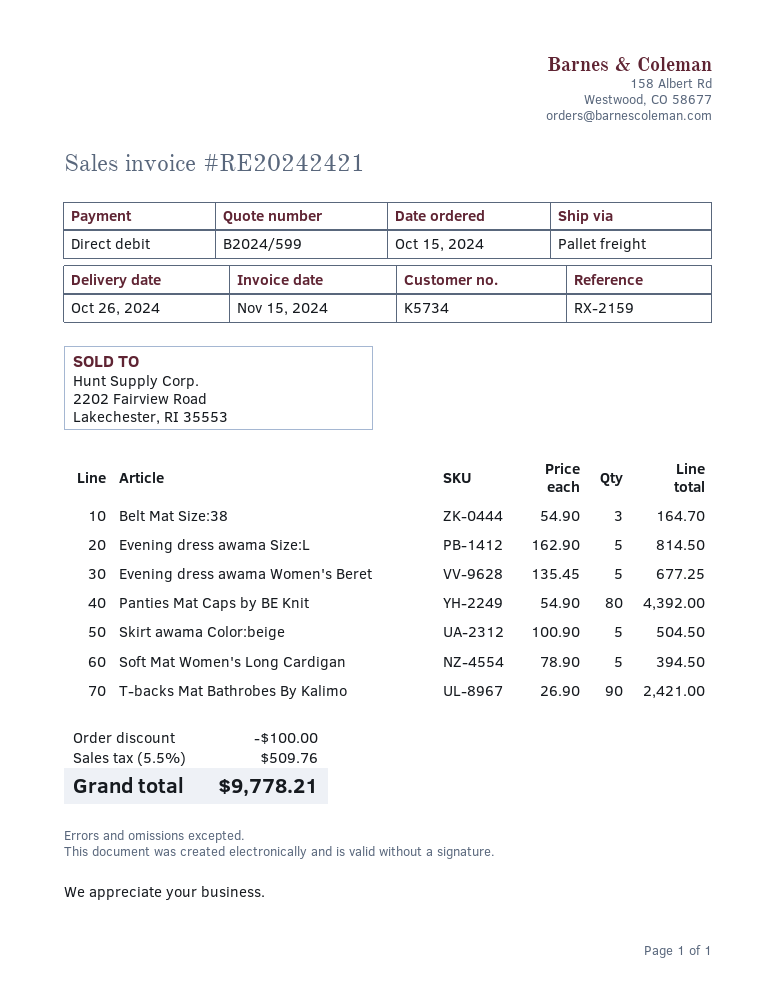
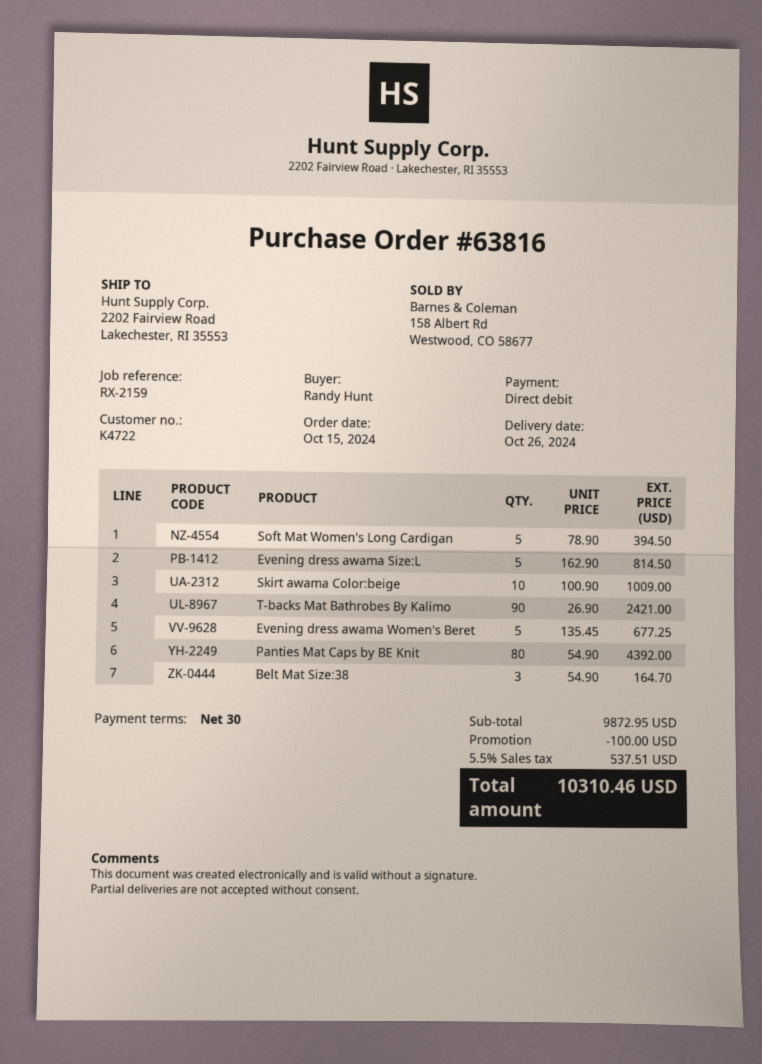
customer number: K5734 -> K4722
Skirt awama Color:beige: 5 x 100.90 = 504.50 -> 10 x 100.90 = 1009.00
tax: 5.5% = 509.76 -> 5.5% = 537.51
total: 9778.21 -> 10310.46

